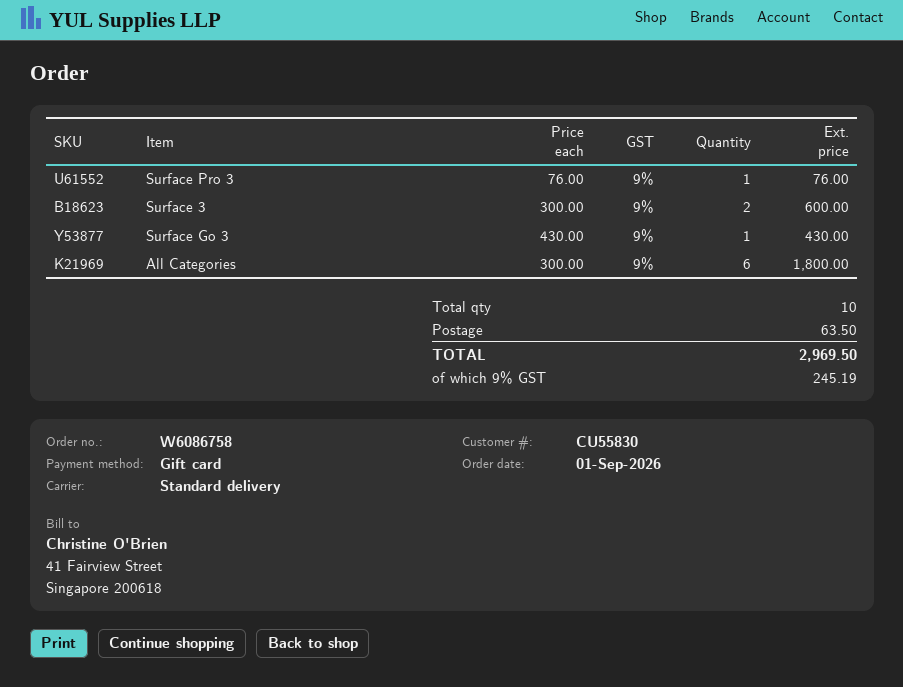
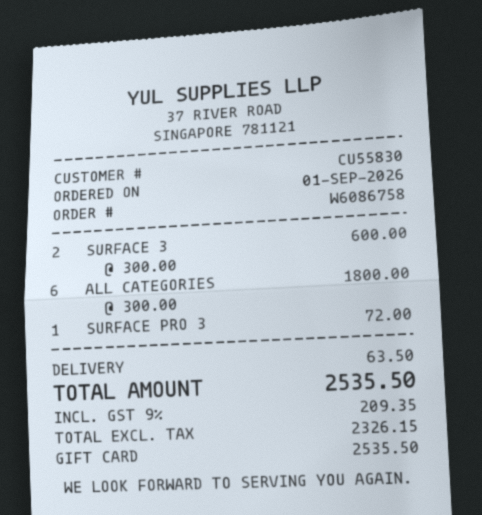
Surface Pro 3: 1 x 76.00 = 76.00 -> 1 x 72.00 = 72.00
Surface Go 3: 1 x 430.00 = 430.00 -> none
tax: 9% = 245.19 -> 9% = 209.35
total: 2969.50 -> 2535.50

